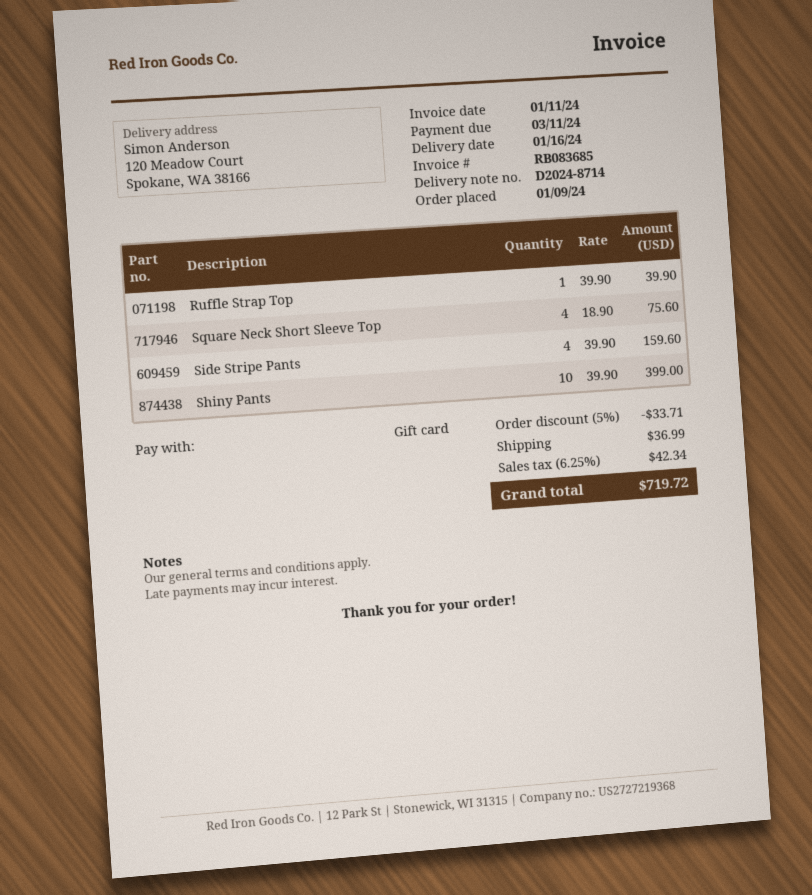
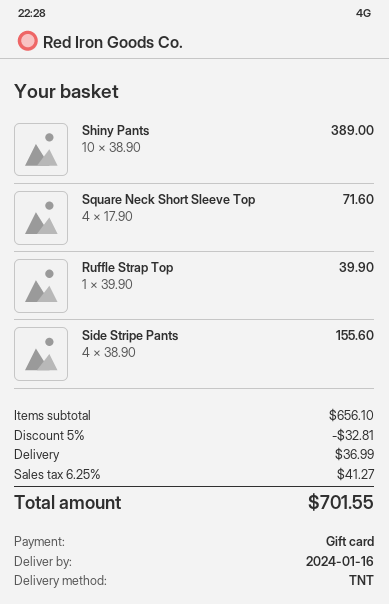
Square Neck Short Sleeve Top: 4 x 18.90 = 75.60 -> 4 x 17.90 = 71.60
Side Stripe Pants: 4 x 39.90 = 159.60 -> 4 x 38.90 = 155.60
Shiny Pants: 10 x 39.90 = 399.00 -> 10 x 38.90 = 389.00
discount: 5% = 33.71 -> 5% = 32.81
tax: 6.25% = 42.34 -> 6.25% = 41.27
total: 719.72 -> 701.55

